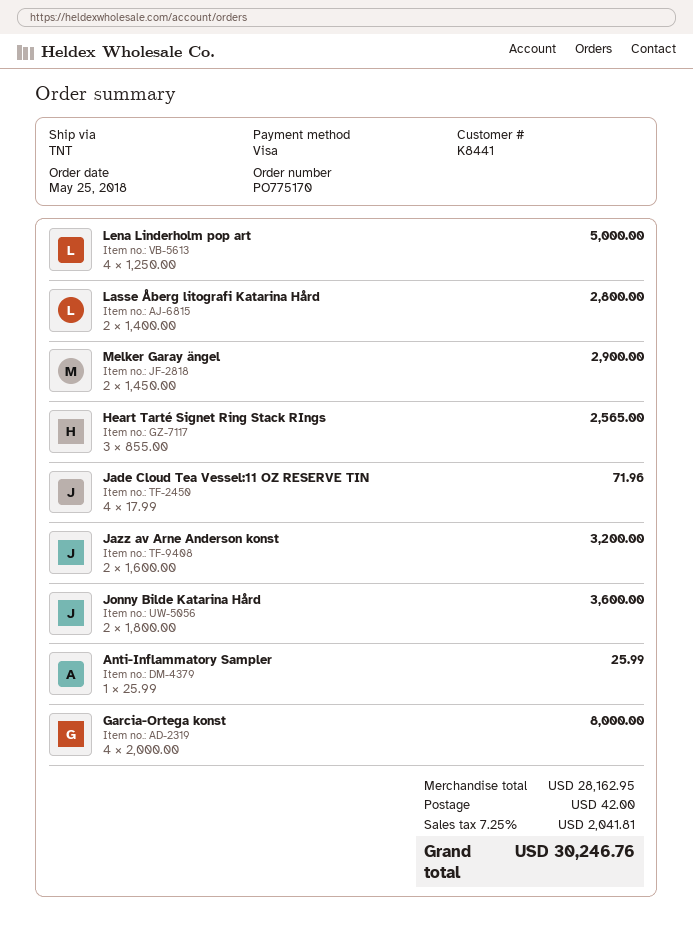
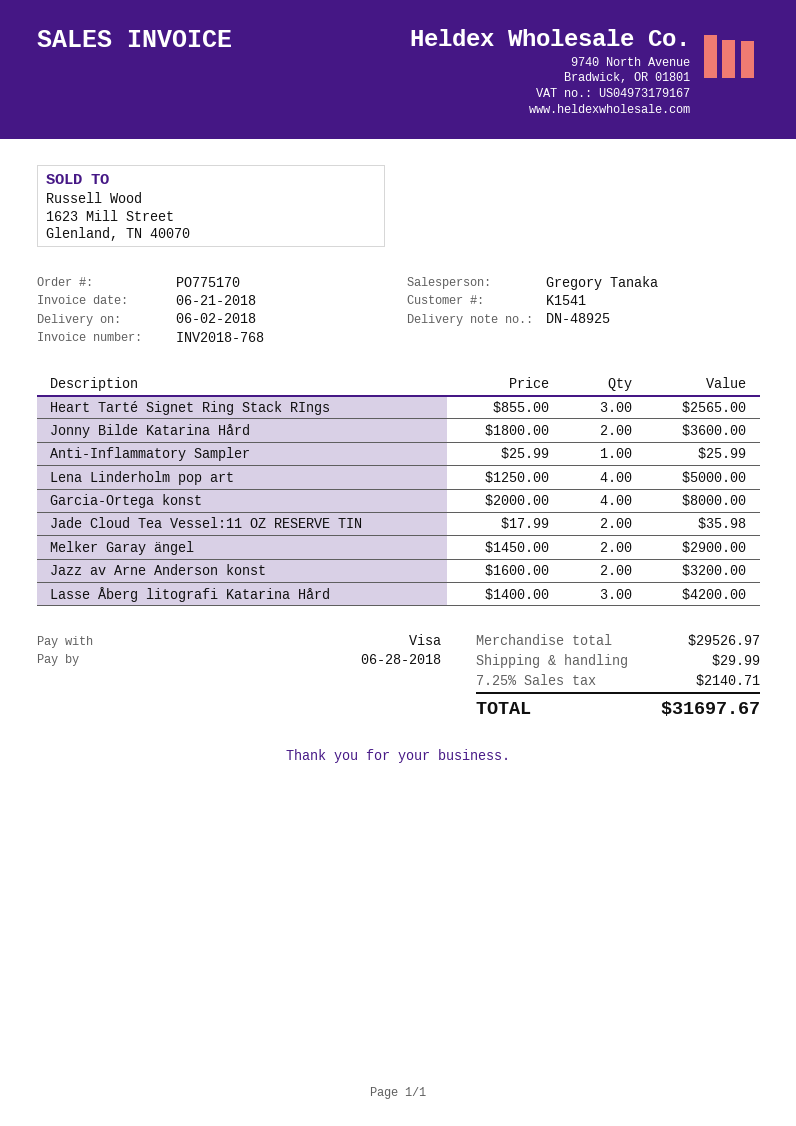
customer number: K8441 -> K1541
Lasse Åberg litografi Katarina Hård: 2 x 1400.00 = 2800.00 -> 3 x 1400.00 = 4200.00
Jade Cloud Tea Vessel:11 OZ RESERVE TIN: 4 x 17.99 = 71.96 -> 2 x 17.99 = 35.98
subtotal: 28162.95 -> 29526.97
shipping: 42.00 -> 29.99
tax: 7.25% = 2041.81 -> 7.25% = 2140.71
total: 30246.76 -> 31697.67

